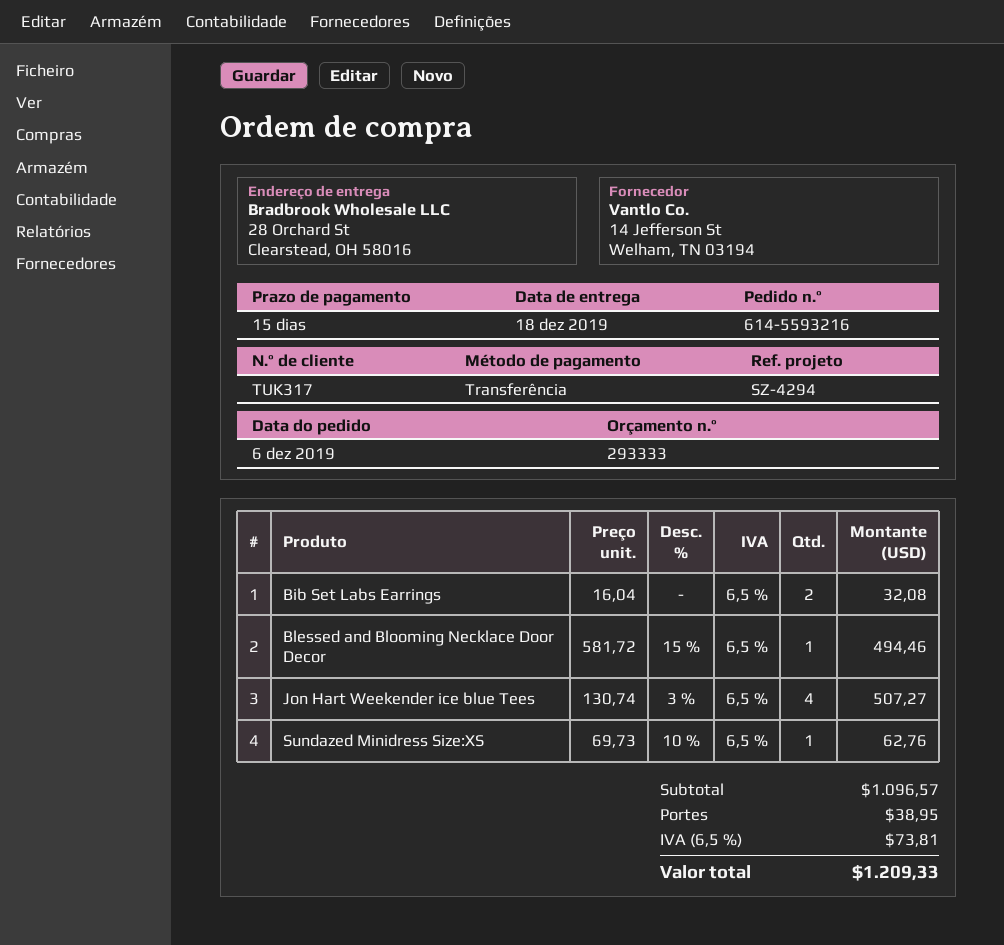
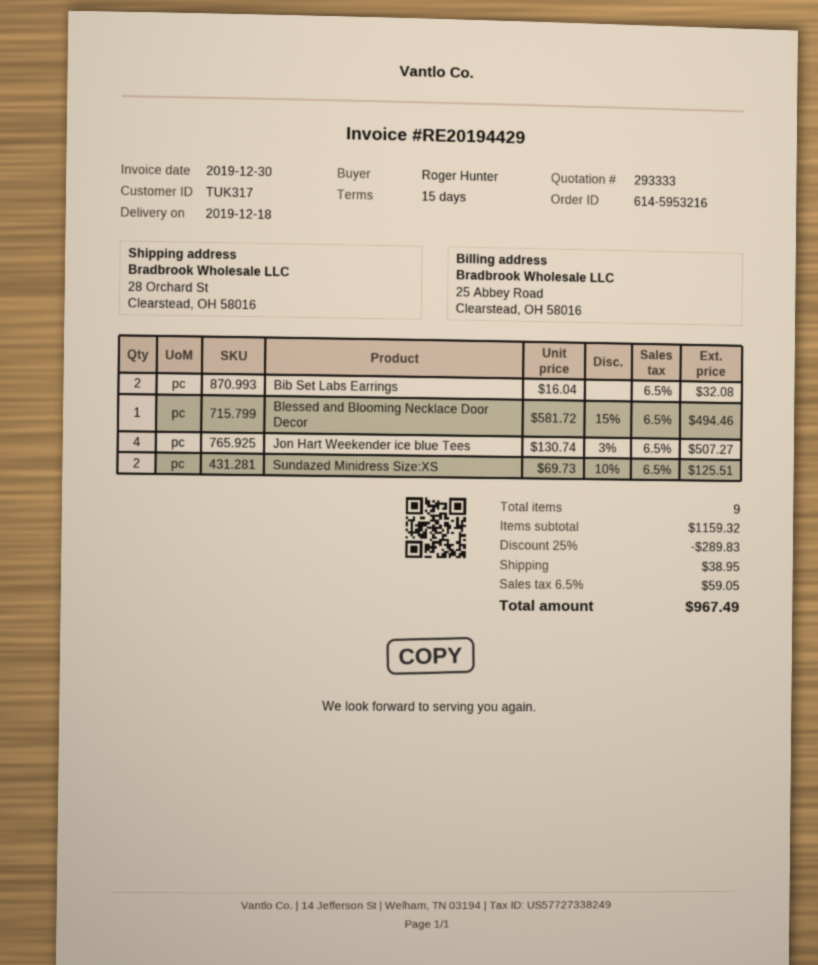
order number: 614-5593216 -> 614-5953216
Sundazed Minidress Size:XS: 1 x 69.73 - 10% = 62.76 -> 2 x 69.73 - 10% = 125.51
subtotal: 1096.57 -> 1159.32
discount: none -> 25% = 289.83
tax: 6.5% = 73.81 -> 6.5% = 59.05
total: 1209.33 -> 967.49

